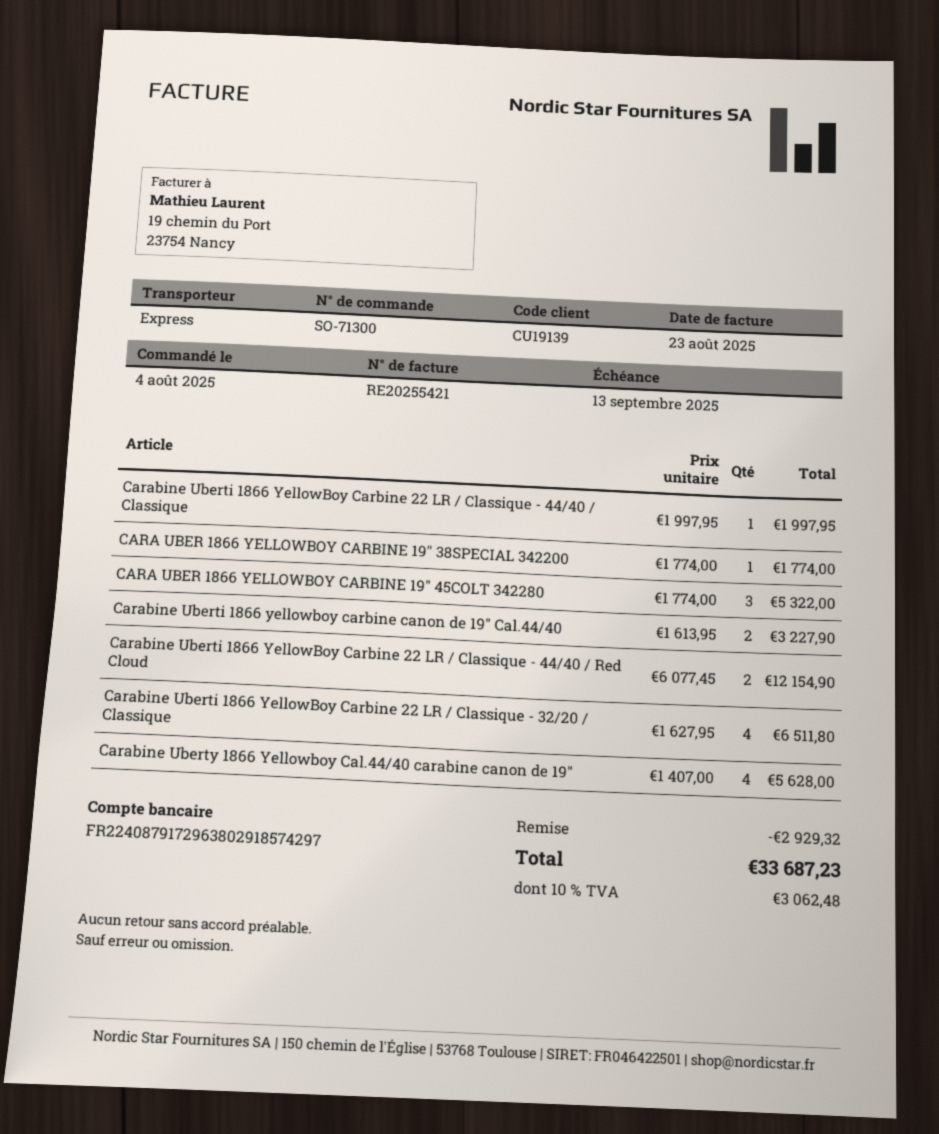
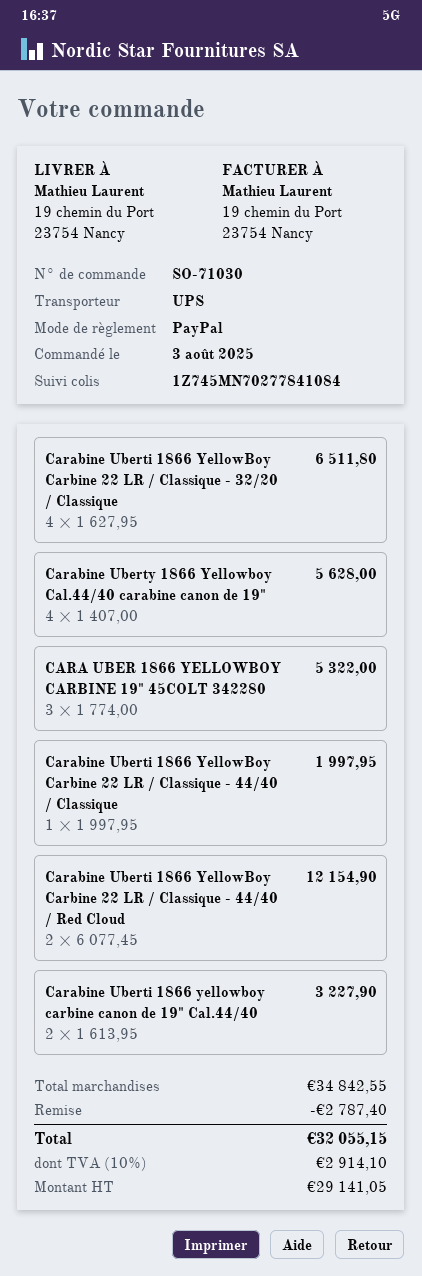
order number: SO-71300 -> SO-71030
order date: 2025-08-04 -> 2025-08-03
shipping method: express -> UPS
CARA UBER 1866 YELLOWBOY CARBINE 19" 38SPECIAL 342200: 1 x 1774.00 = 1774.00 -> none
discount: 2929.32 -> 2787.40
tax: 10% = 3062.48 -> 10% = 2914.10
total: 33687.23 -> 32055.15

